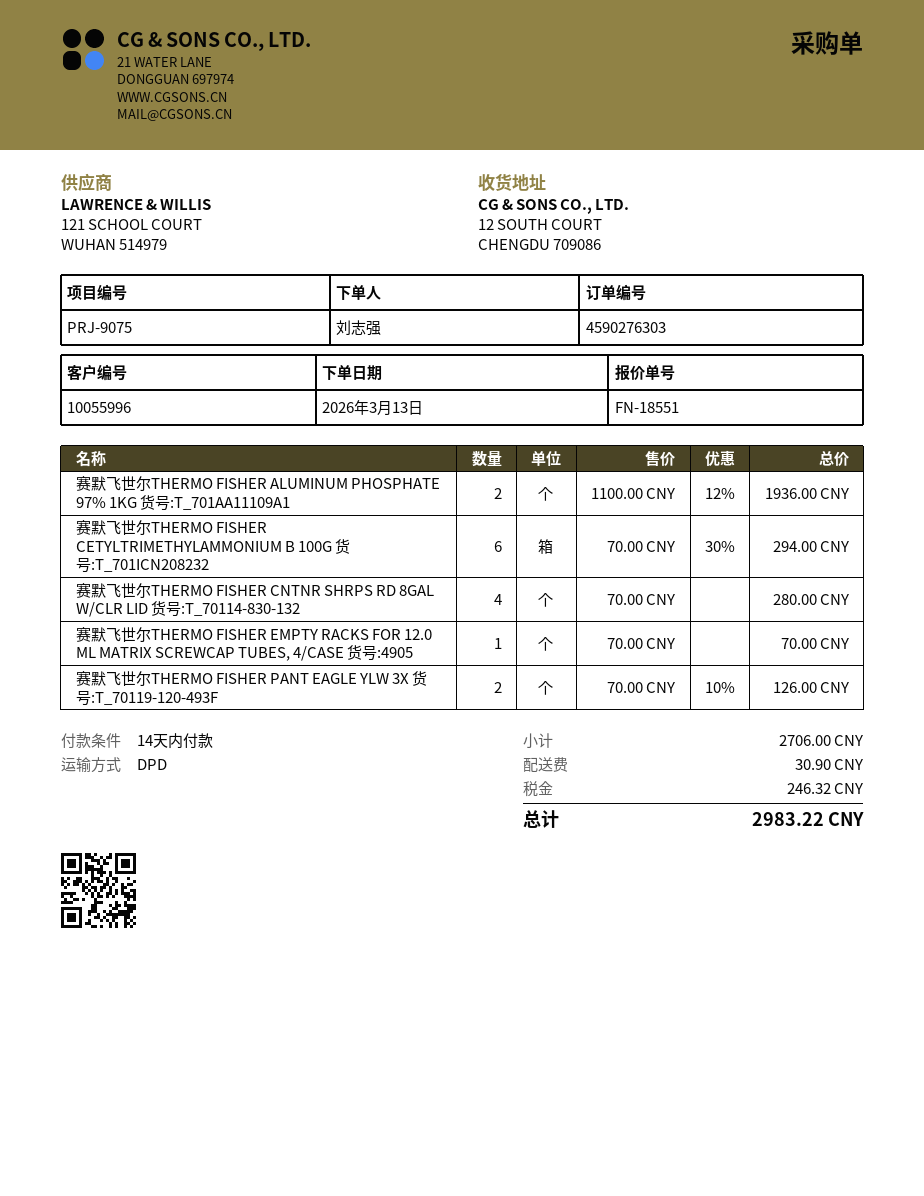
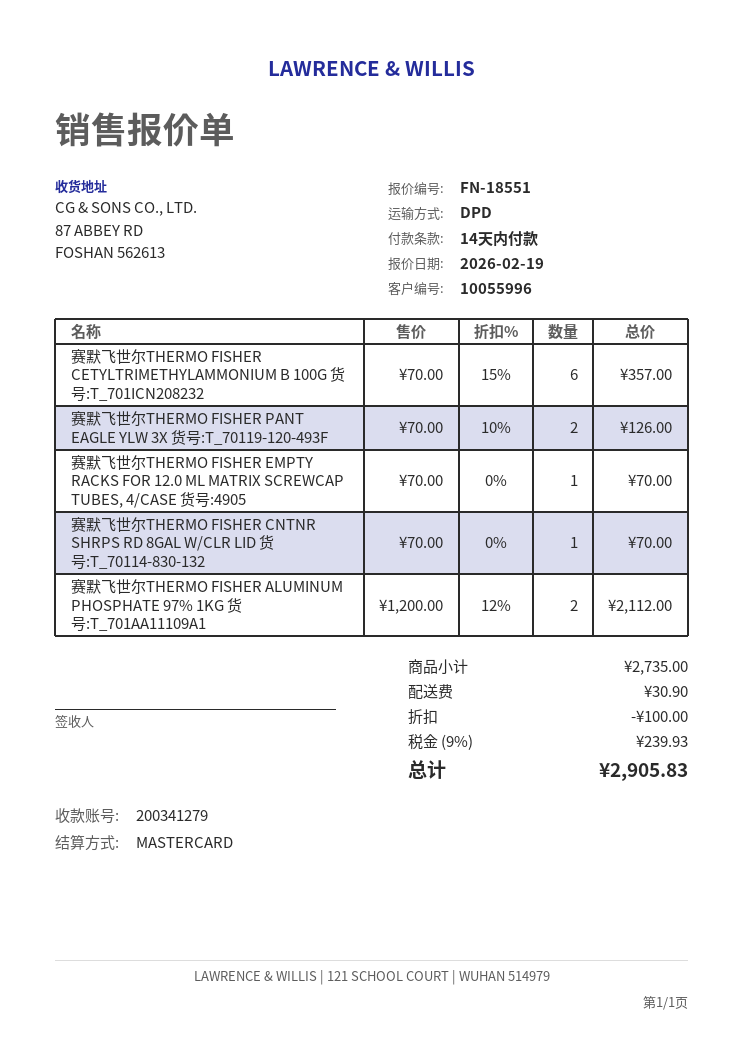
ship to: 12 SOUTH COURT, CHENGDU 709086 -> 87 ABBEY RD, FOSHAN 562613
赛默飞世尔THERMO FISHER ALUMINUM PHOSPHATE 97% 1KG 货号:T_701AA11109A1: 2 x 1100.00 - 12% = 1936.00 -> 2 x 1200.00 - 12% = 2112.00
赛默飞世尔THERMO FISHER CETYLTRIMETHYLAMMONIUM B 100G 货号:T_701ICN208232: 6 x 70.00 - 30% = 294.00 -> 6 x 70.00 - 15% = 357.00
赛默飞世尔THERMO FISHER CNTNR SHRPS RD 8GAL W/CLR LID 货号:T_70114-830-132: 4 x 70.00 = 280.00 -> 1 x 70.00 = 70.00
subtotal: 2706.00 -> 2735.00
discount: none -> 100.00
tax: 246.32 -> 239.93
total: 2983.22 -> 2905.83

